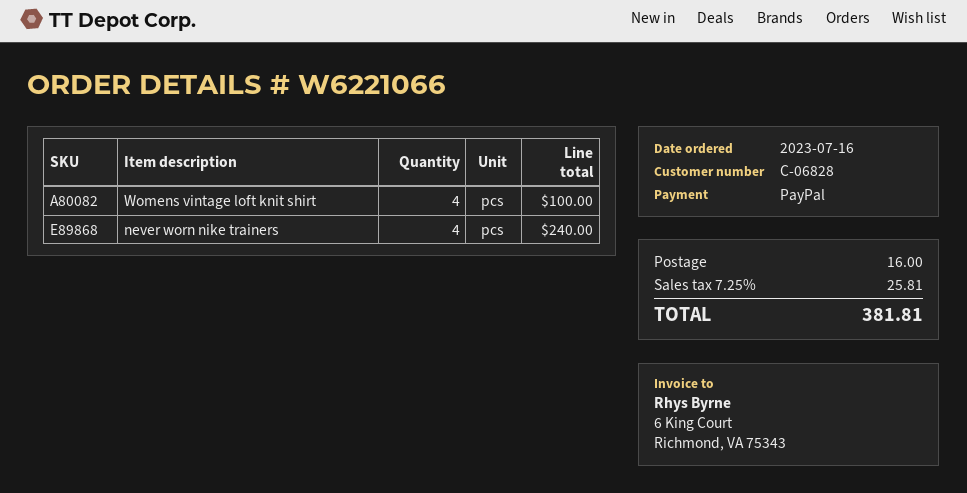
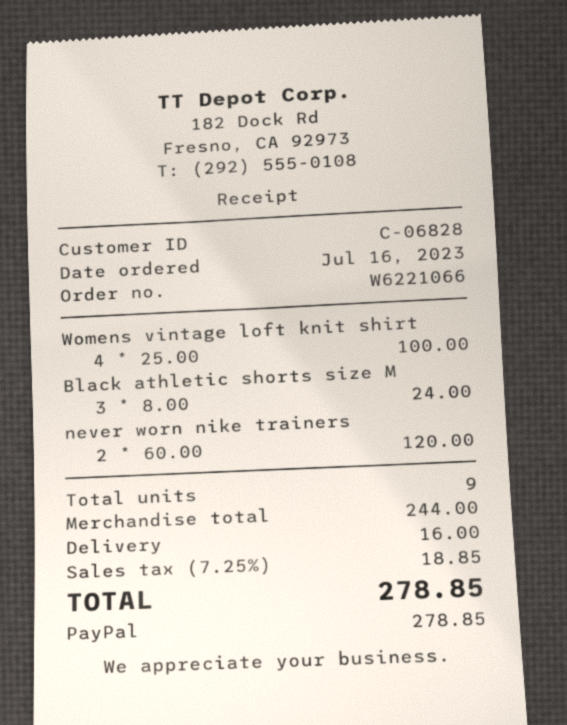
never worn nike trainers: 4 for 240.00 -> 2 for 120.00
Black athletic shorts size M: none -> 3 for 24.00
tax: 7.25% = 25.81 -> 7.25% = 18.85
total: 381.81 -> 278.85

